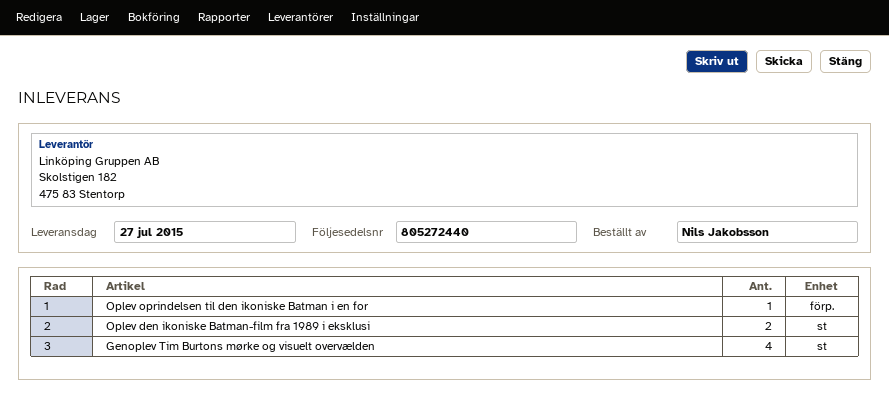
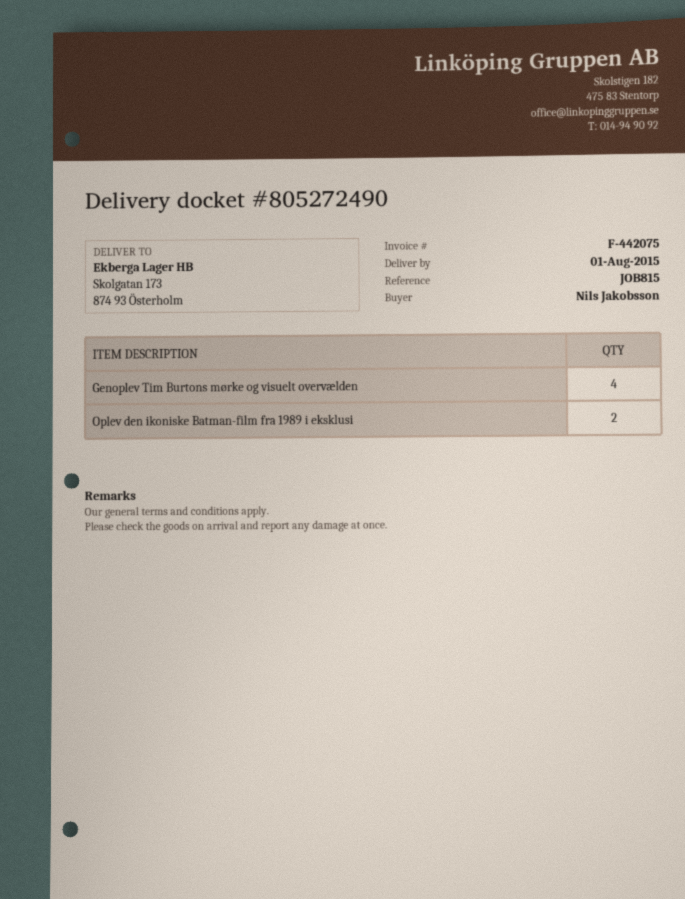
delivery note number: 805272440 -> 805272490
delivery date: 2015-07-27 -> 2015-08-01
Oplev oprindelsen til den ikoniske Batman i en for: 1 -> none

